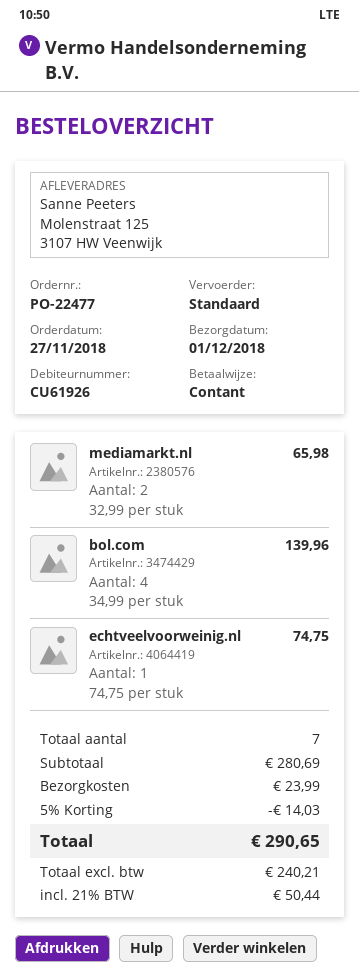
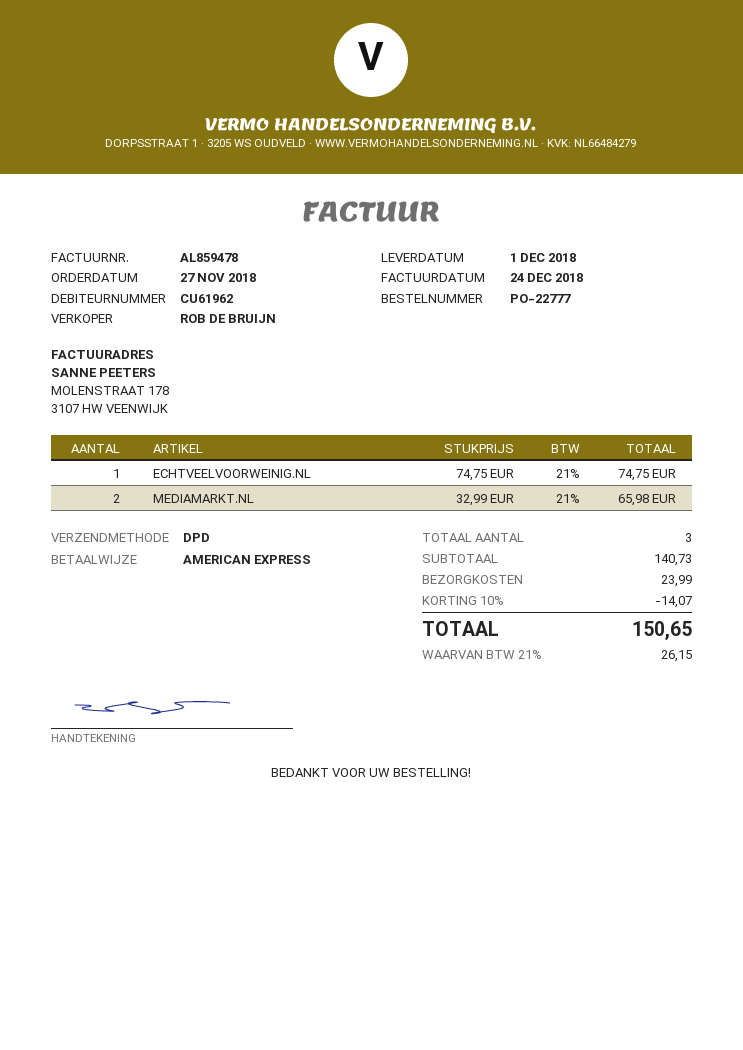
order number: PO-22477 -> PO-22777
customer number: CU61926 -> CU61962
payment method: cash -> American Express
shipping method: standard -> DPD
bol.com: 4 x 34.99 = 139.96 -> none
total quantity: 7 -> 3
subtotal: 280.69 -> 140.73
discount: 5% = 14.03 -> 10% = 14.07
tax: 21% = 50.44 -> 21% = 26.15
total: 290.65 -> 150.65

